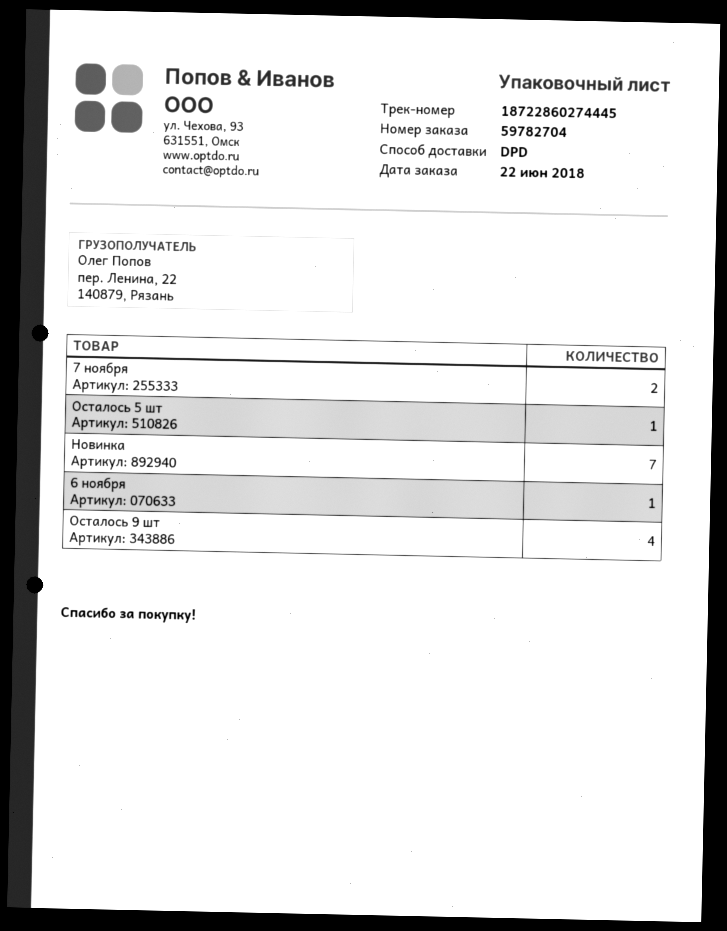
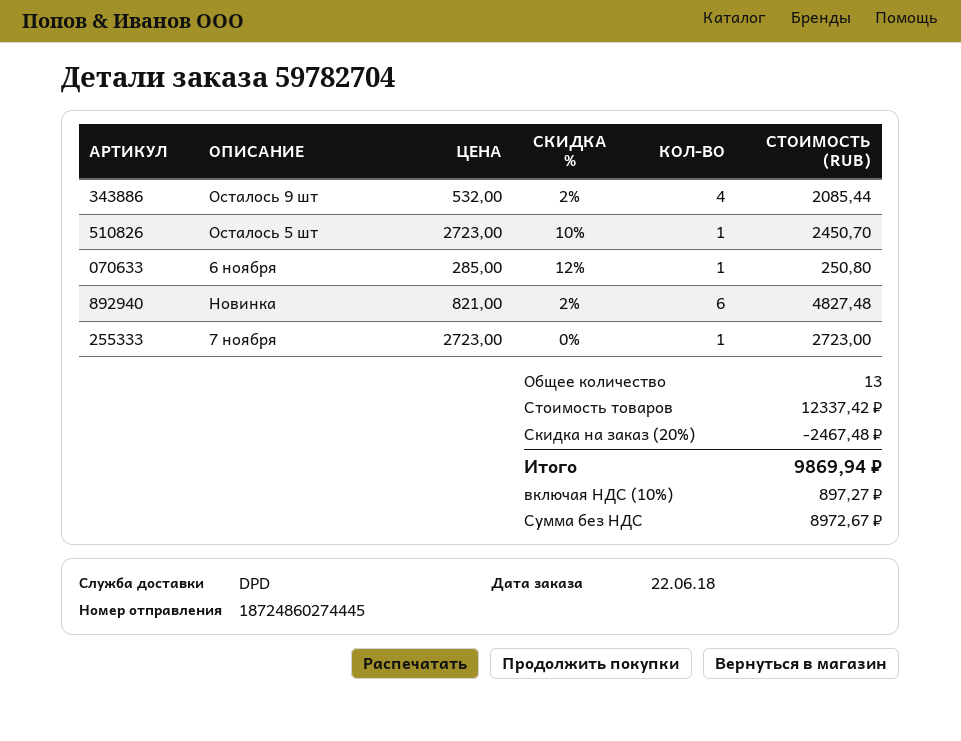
tracking number: 18722860274445 -> 18724860274445
7 ноября: 2 -> 1
Новинка: 7 -> 6

